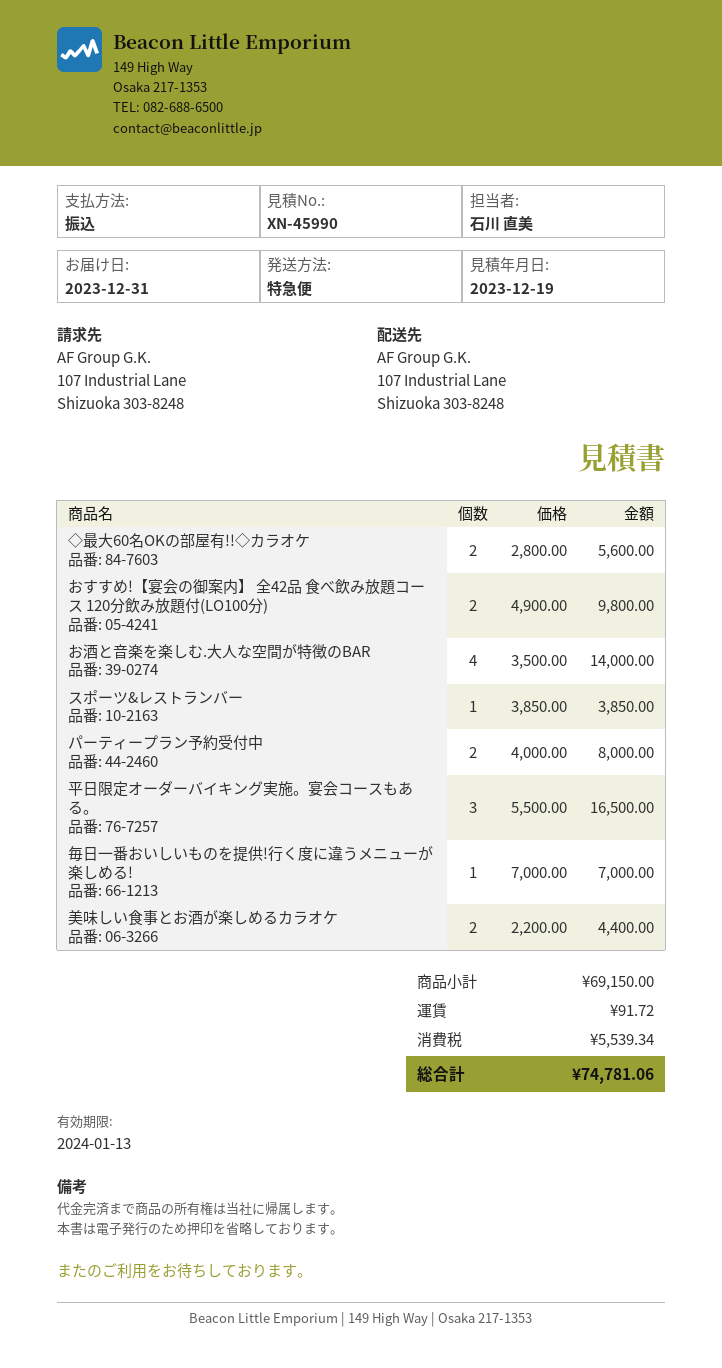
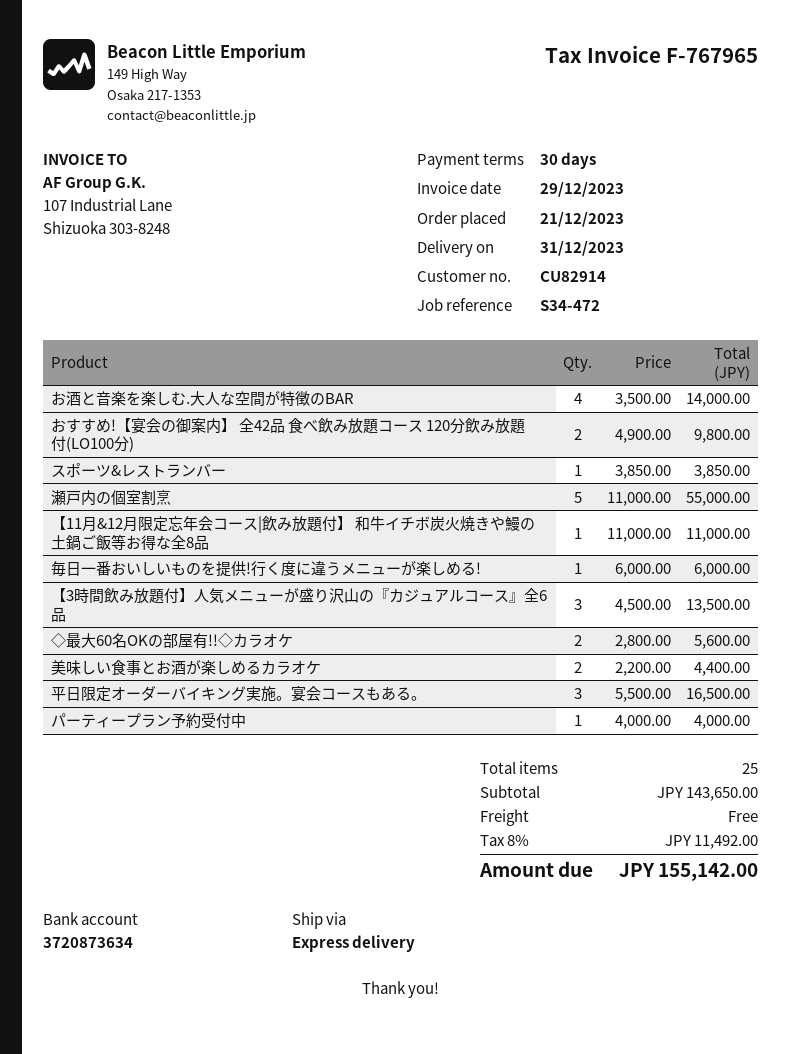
パーティープラン予約受付中: 2 x 4000.00 = 8000.00 -> 1 x 4000.00 = 4000.00
毎日一番おいしいものを提供!行く度に違うメニューが楽しめる!: 1 x 7000.00 = 7000.00 -> 1 x 6000.00 = 6000.00
瀬戸内の個室割烹: none -> 5 x 11000.00 = 55000.00
【11月&12月限定忘年会コース|飲み放題付】 和牛イチボ炭火焼きや鰻の土鍋ご飯等お得な全8品: none -> 1 x 11000.00 = 11000.00
【3時間飲み放題付】人気メニューが盛り沢山の『カジュアルコース』全6品: none -> 3 x 4500.00 = 13500.00
subtotal: 69150.00 -> 143650.00
shipping: 91.72 -> 0.00
tax: 5539.34 -> 11492.00
total: 74781.06 -> 155142.00

